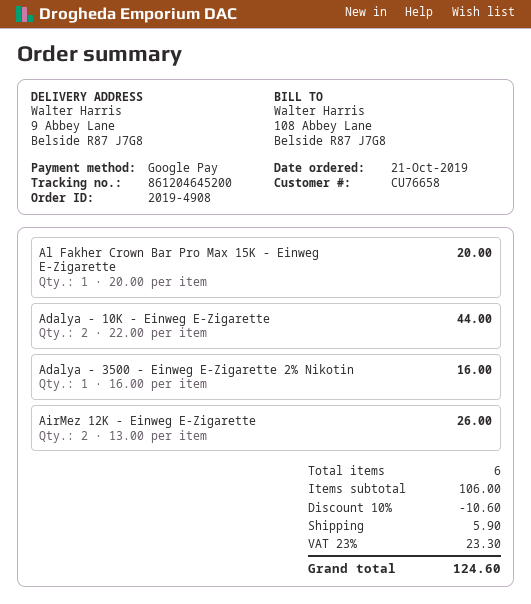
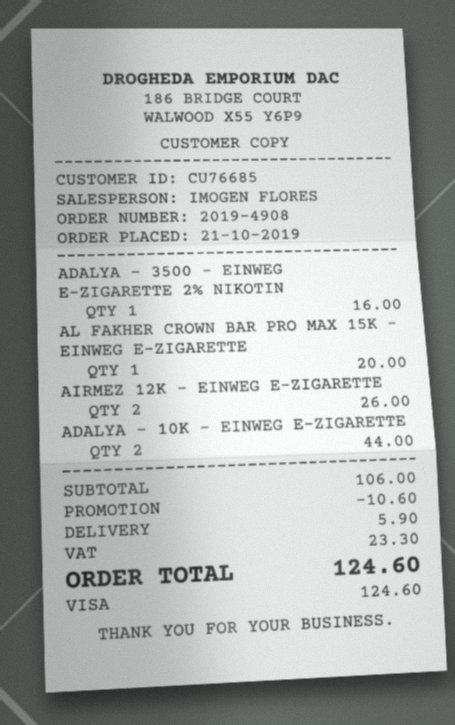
customer number: CU76658 -> CU76685
payment method: Google Pay -> Visa

